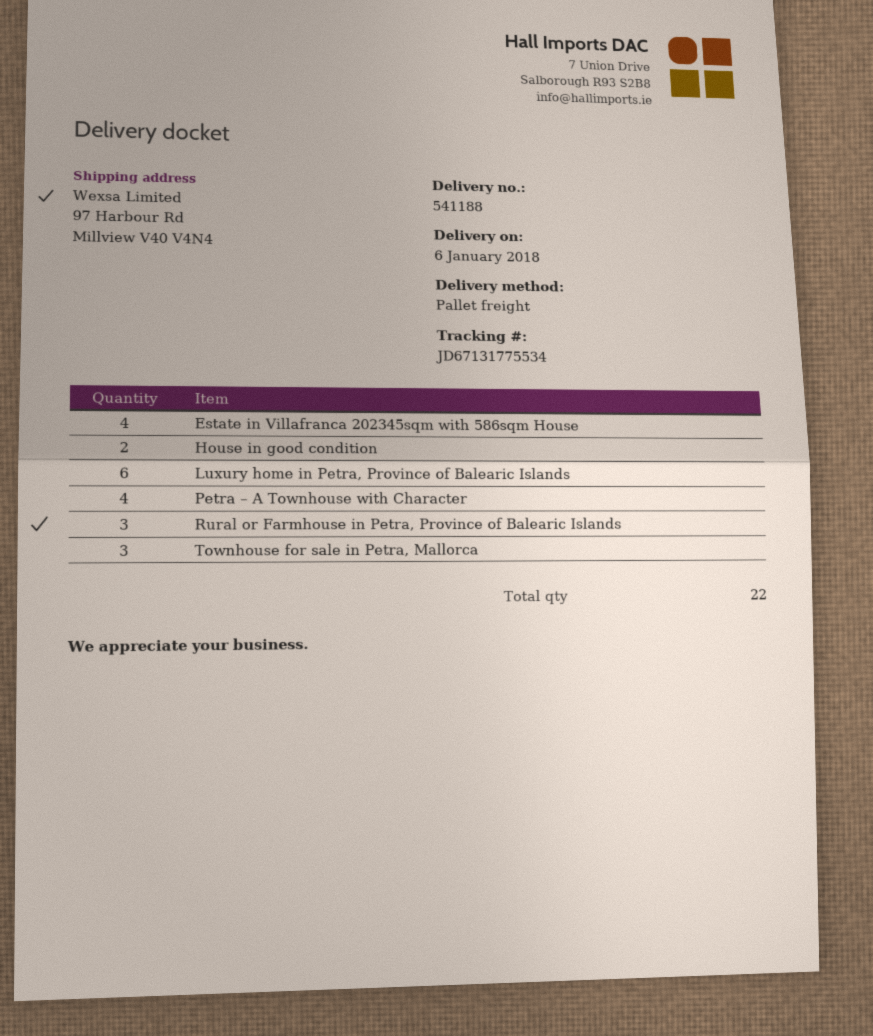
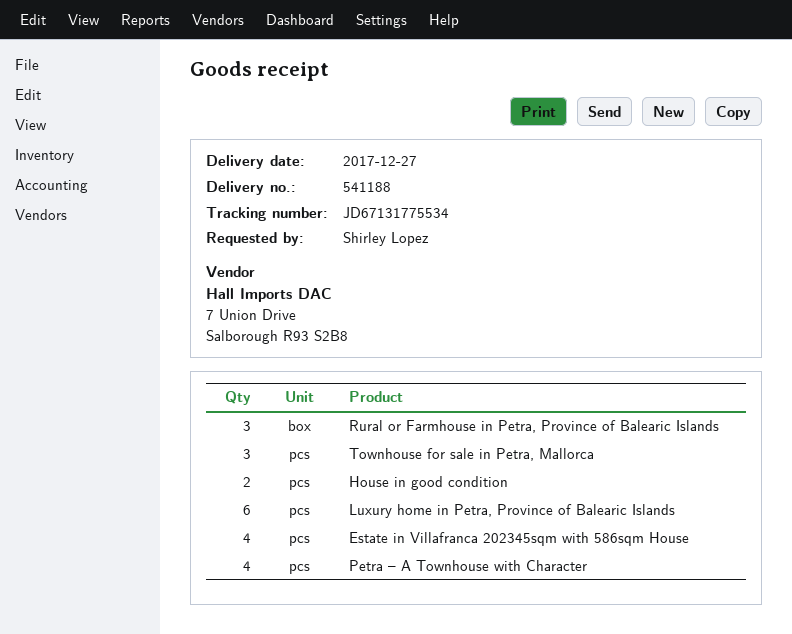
delivery date: 2018-01-06 -> 2017-12-27

